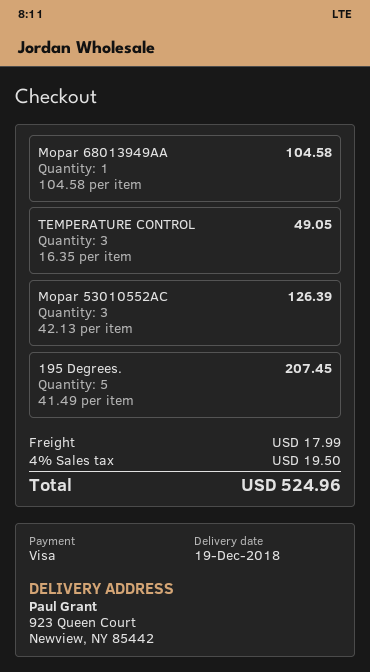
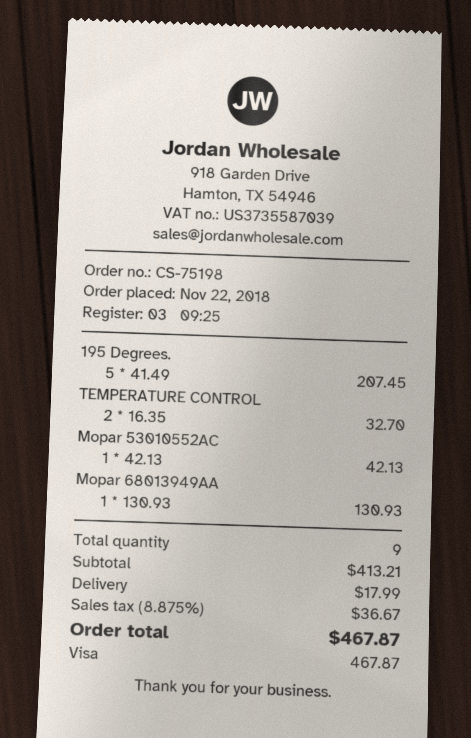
Mopar 68013949AA: 1 x 104.58 = 104.58 -> 1 x 130.93 = 130.93
TEMPERATURE CONTROL: 3 x 16.35 = 49.05 -> 2 x 16.35 = 32.70
Mopar 53010552AC: 3 x 42.13 = 126.39 -> 1 x 42.13 = 42.13
tax: 4% = 19.50 -> 8.875% = 36.67
total: 524.96 -> 467.87

